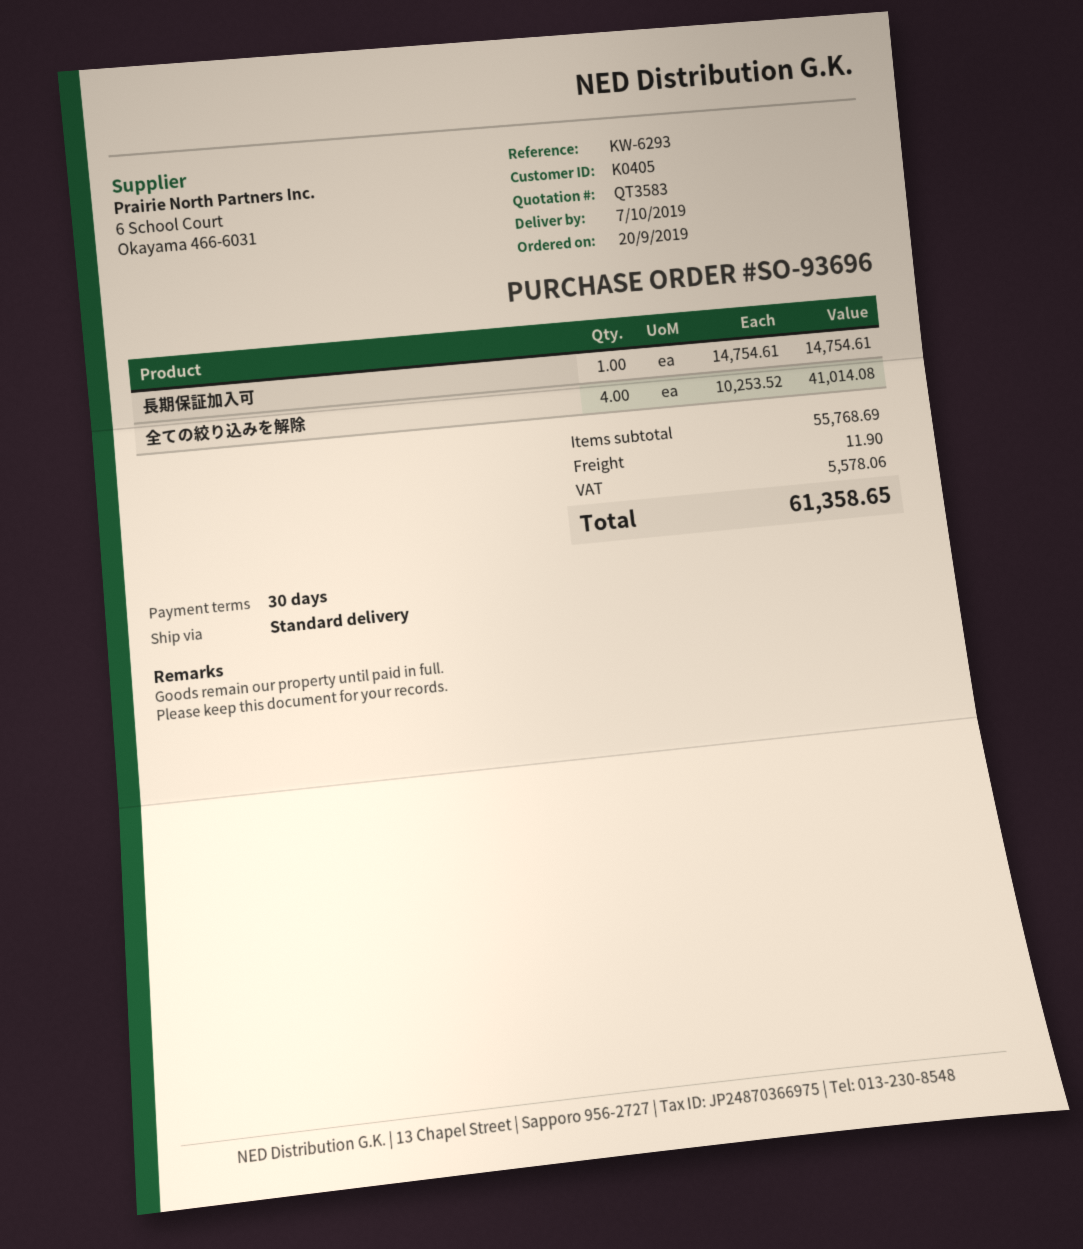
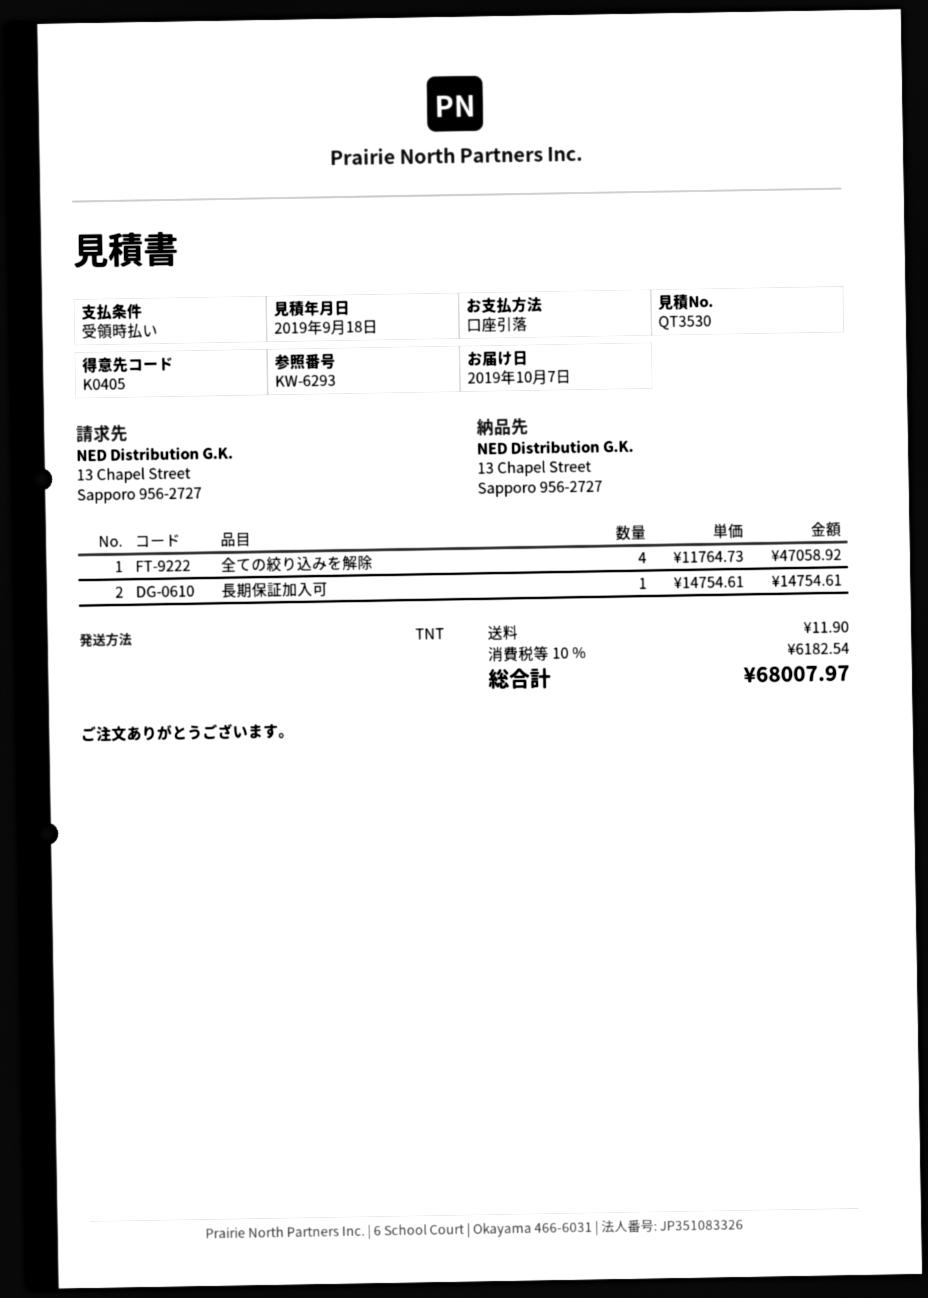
quote number: QT3583 -> QT3530
payment terms: 30 days -> on receipt
shipping method: standard -> TNT
全ての絞り込みを解除: 4 x 10253.52 = 41014.08 -> 4 x 11764.73 = 47058.92
tax: 5578.06 -> 6182.54
total: 61358.65 -> 68007.97

